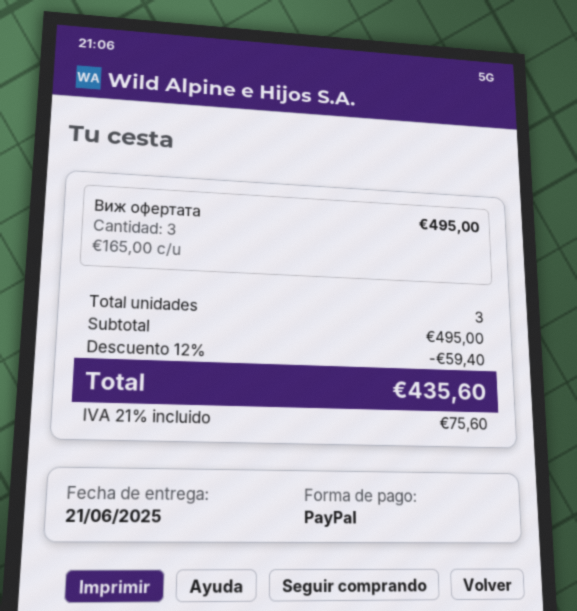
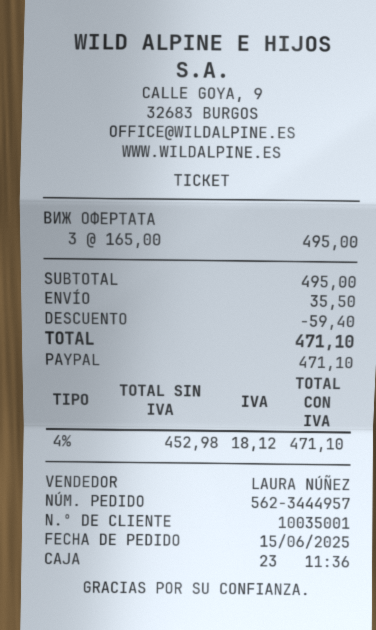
shipping: none -> 35.50
tax: 21% = 75.60 -> 4% = 18.12
total: 435.60 -> 471.10

